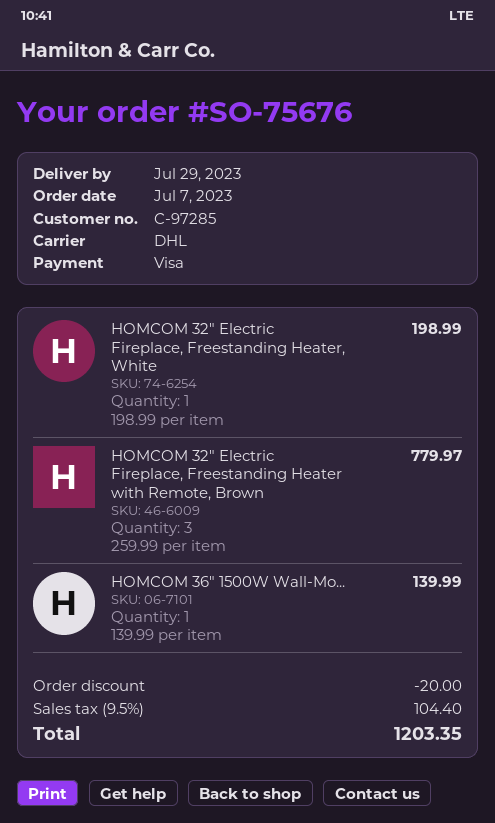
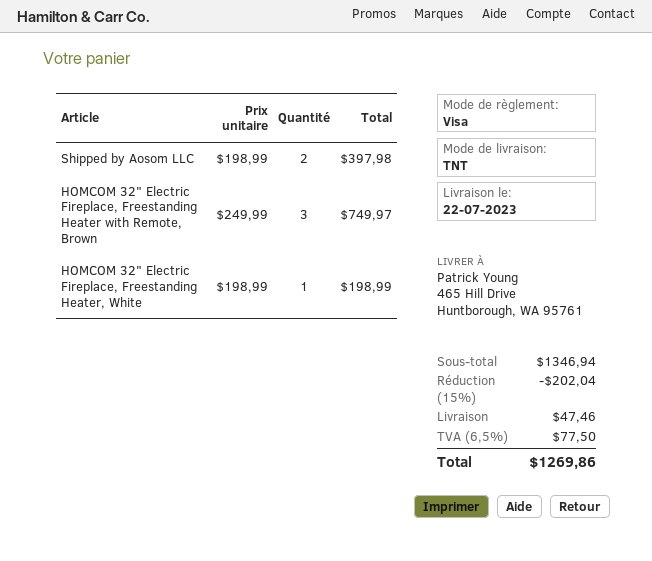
delivery date: 2023-07-29 -> 2023-07-22
shipping method: DHL -> TNT
HOMCOM 32" Electric Fireplace, Freestanding Heater with Remote, Brown: 3 x 259.99 = 779.97 -> 3 x 249.99 = 749.97
HOMCOM 36" 1500W Wall-Mo...: 1 x 139.99 = 139.99 -> none
Shipped by Aosom LLC: none -> 2 x 198.99 = 397.98
discount: 20.00 -> 202.04
shipping: none -> 47.46
tax: 9.5% = 104.40 -> 6.5% = 77.50
total: 1203.35 -> 1269.86

